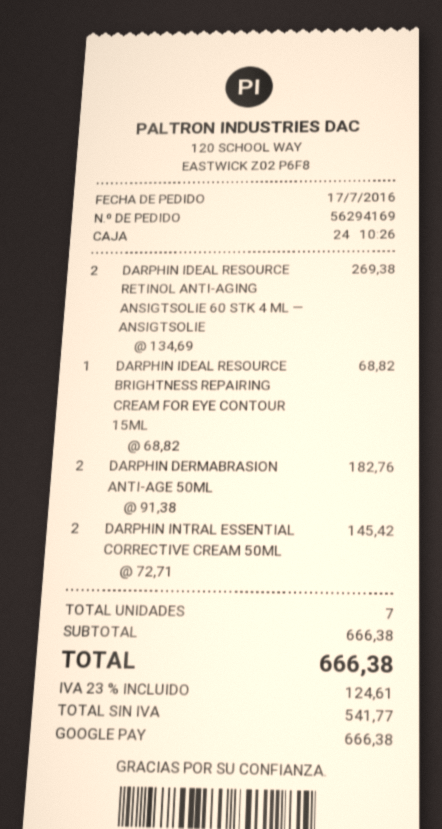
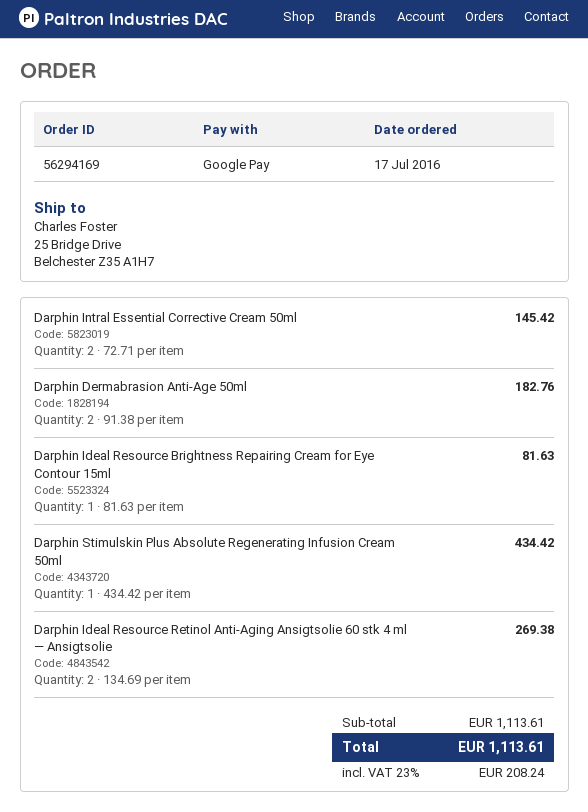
DARPHIN IDEAL RESOURCE BRIGHTNESS REPAIRING CREAM FOR EYE CONTOUR 15ML: 1 x 68.82 = 68.82 -> 1 x 81.63 = 81.63
Darphin Stimulskin Plus Absolute Regenerating Infusion Cream 50ml: none -> 1 x 434.42 = 434.42
subtotal: 666.38 -> 1113.61
tax: 23% = 124.61 -> 23% = 208.24
total: 666.38 -> 1113.61

